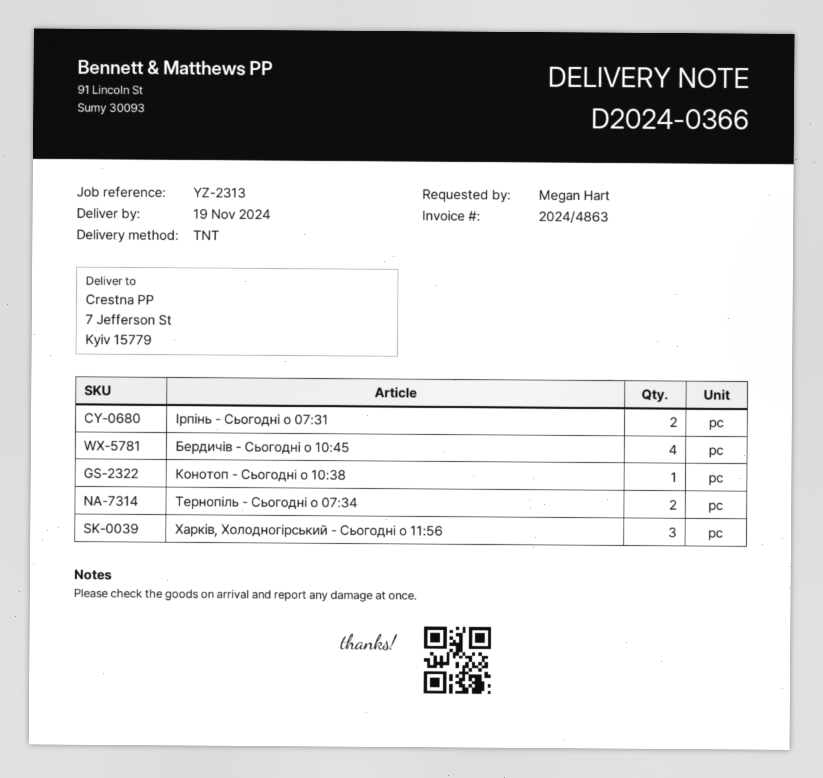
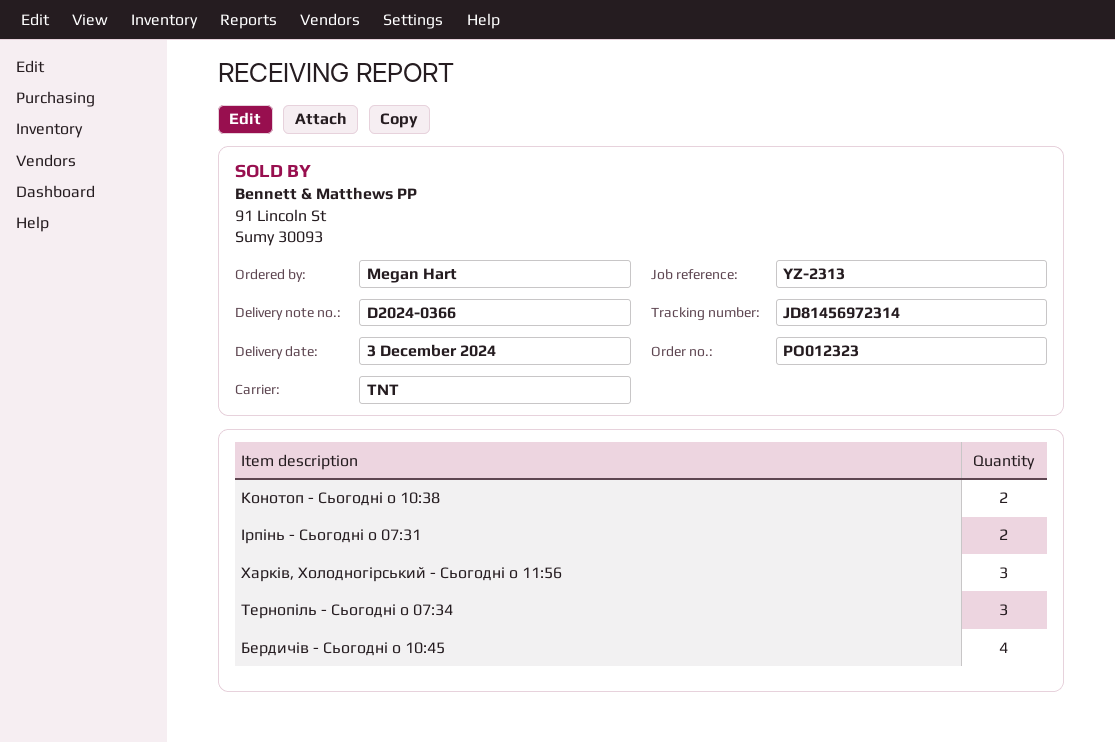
delivery date: 2024-11-19 -> 2024-12-03
Конотоп - Сьогодні о 10:38: 1 -> 2
Тернопіль - Сьогодні о 07:34: 2 -> 3

